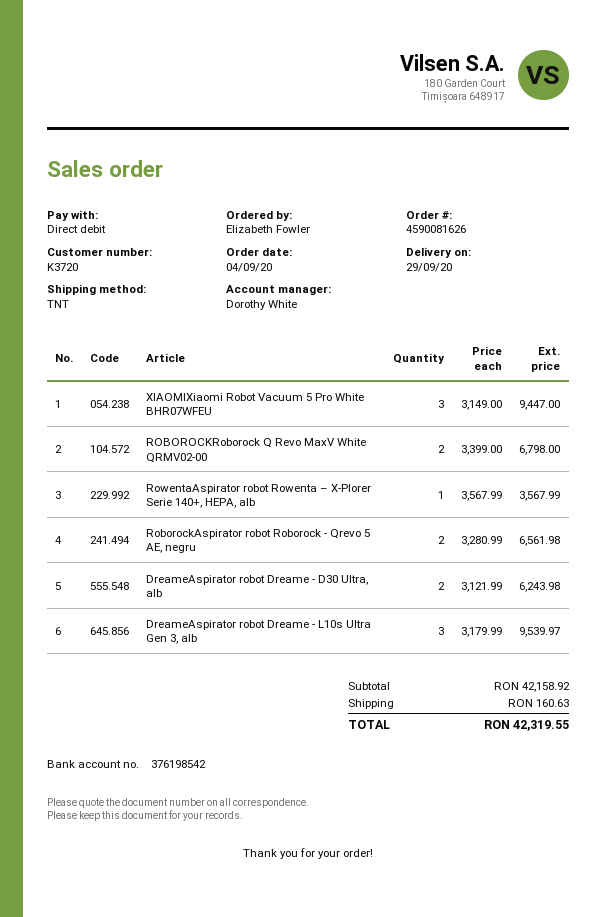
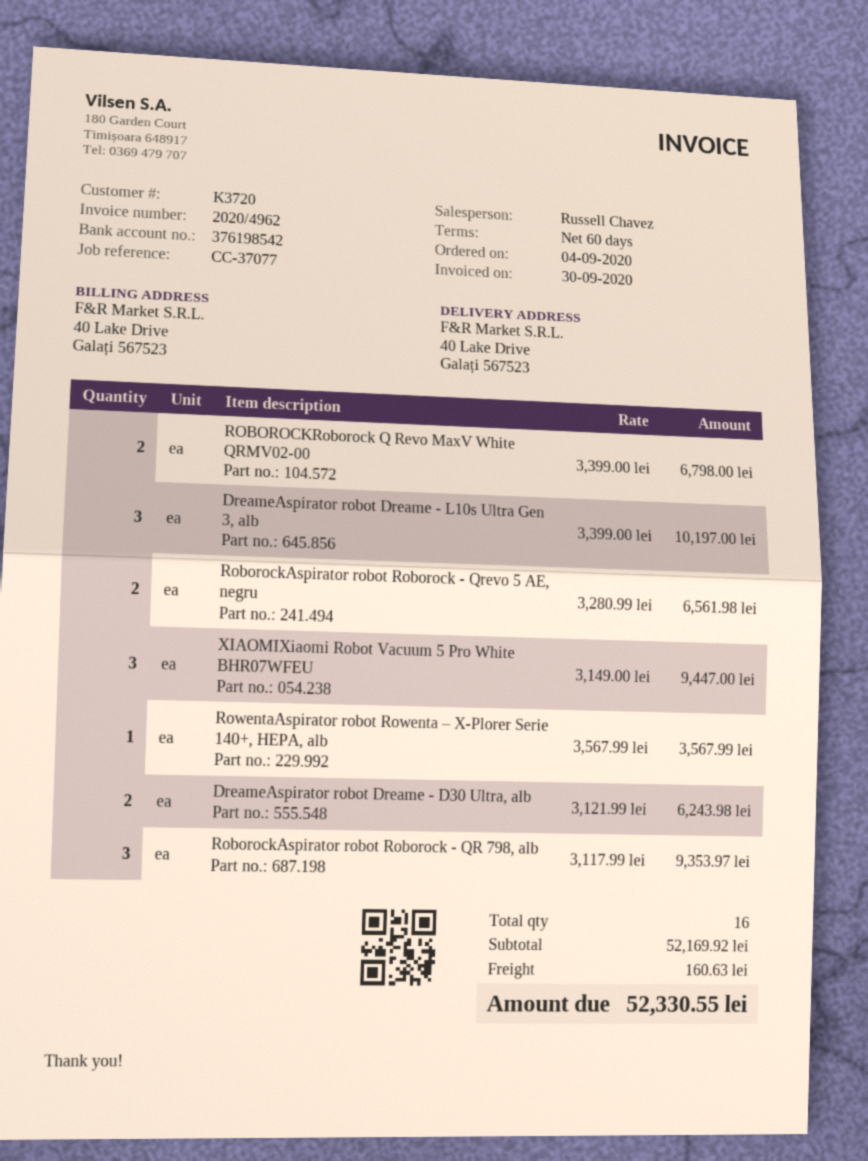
sales rep: Dorothy White -> Russell Chavez
DreameAspirator robot Dreame - L10s Ultra Gen 3, alb: 3 x 3179.99 = 9539.97 -> 3 x 3399.00 = 10197.00
RoborockAspirator robot Roborock - QR 798, alb: none -> 3 x 3117.99 = 9353.97
subtotal: 42158.92 -> 52169.92
total: 42319.55 -> 52330.55

